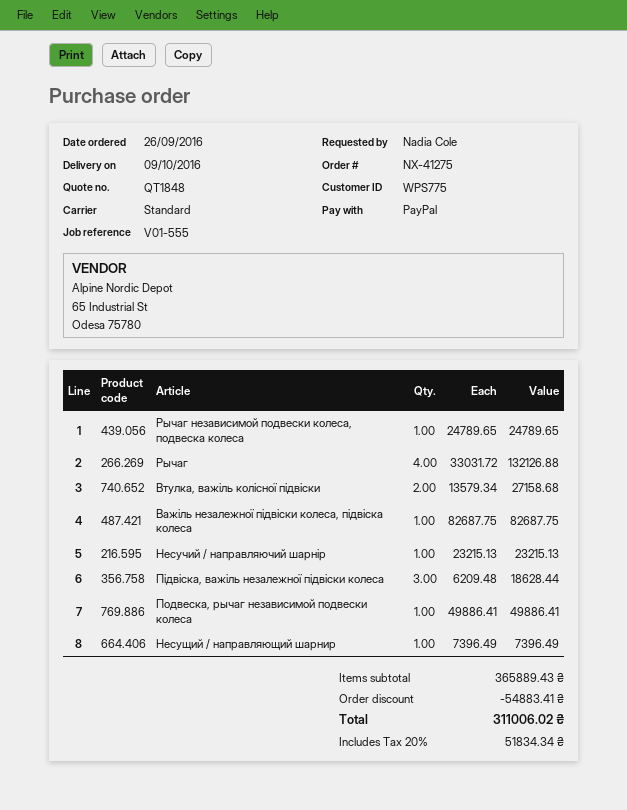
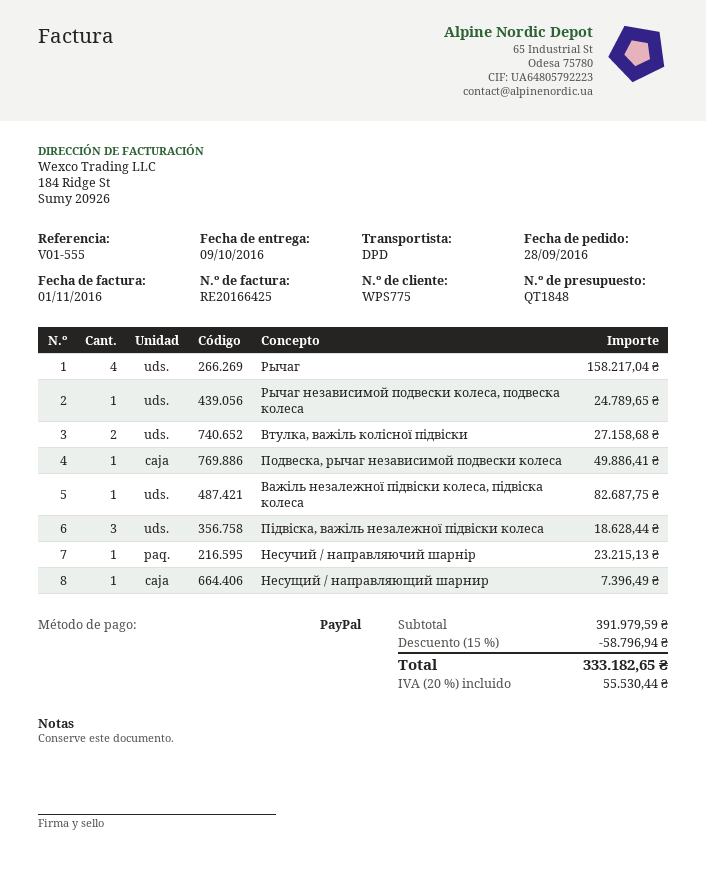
order date: 2016-09-26 -> 2016-09-28
shipping method: standard -> DPD
Рычаг: 4 for 132126.88 -> 4 for 158217.04
subtotal: 365889.43 -> 391979.59
discount: 54883.41 -> 58796.94
tax: 20% = 51834.34 -> 20% = 55530.44
total: 311006.02 -> 333182.65

